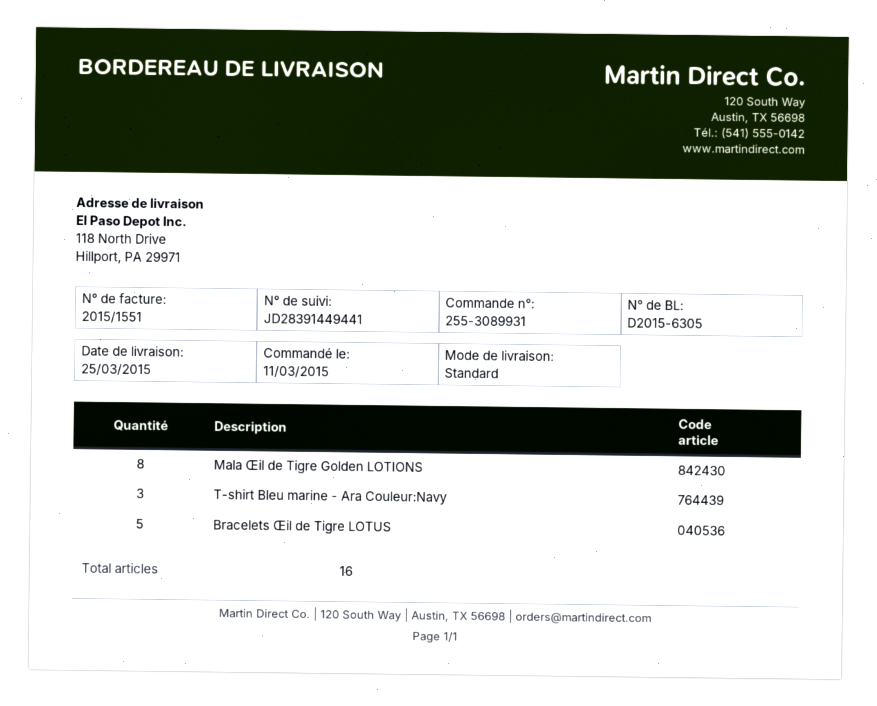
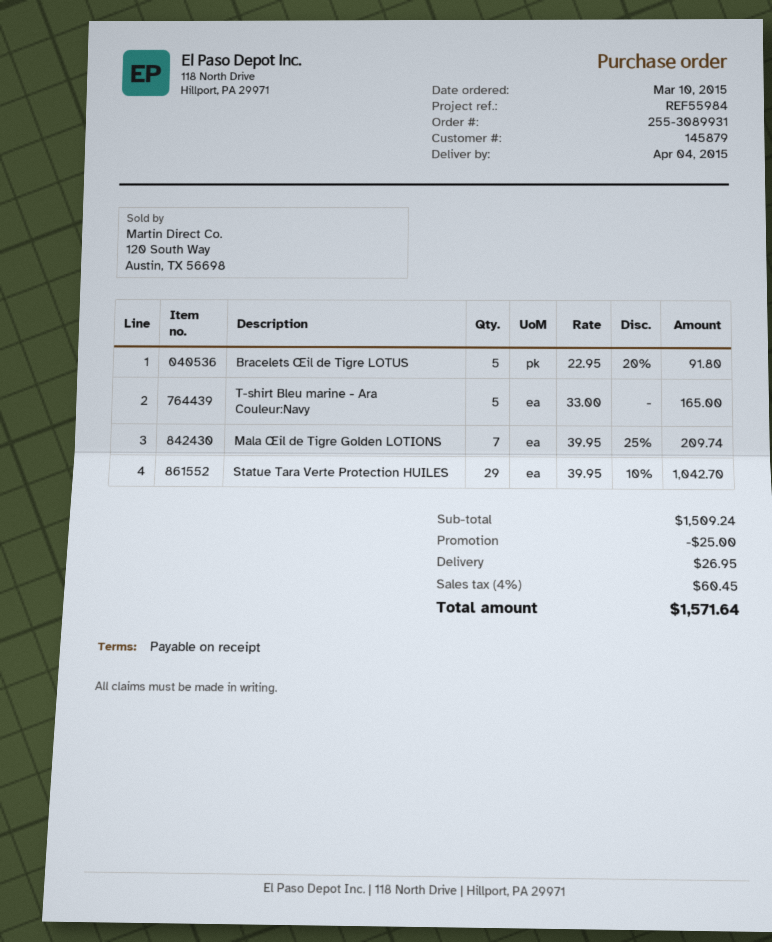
order date: 2015-03-11 -> 2015-03-10
delivery date: 2015-03-25 -> 2015-04-04
Mala Œil de Tigre Golden LOTIONS: 8 -> 7
T-shirt Bleu marine - Ara Couleur:Navy: 3 -> 5
Statue Tara Verte Protection HUILES: none -> 29

